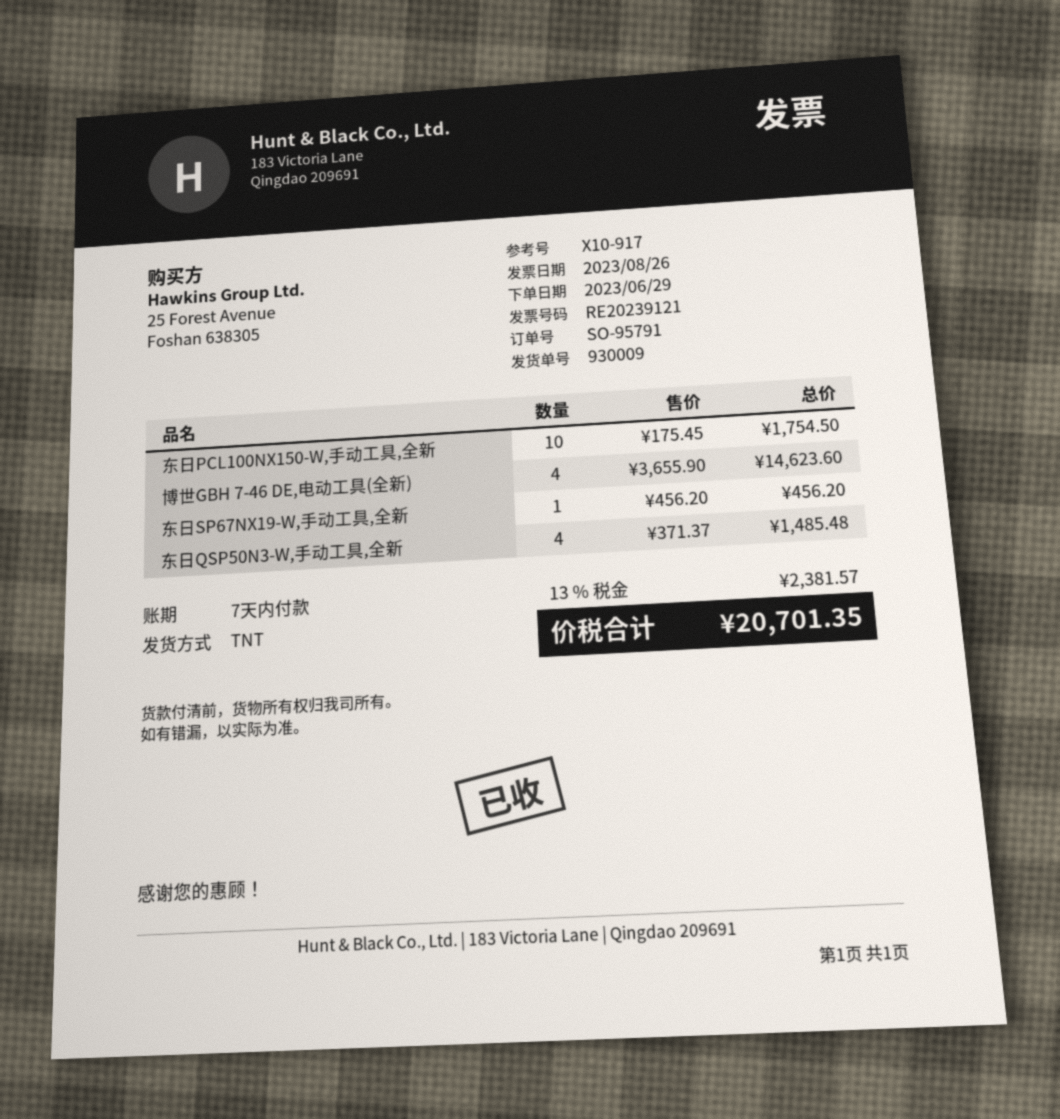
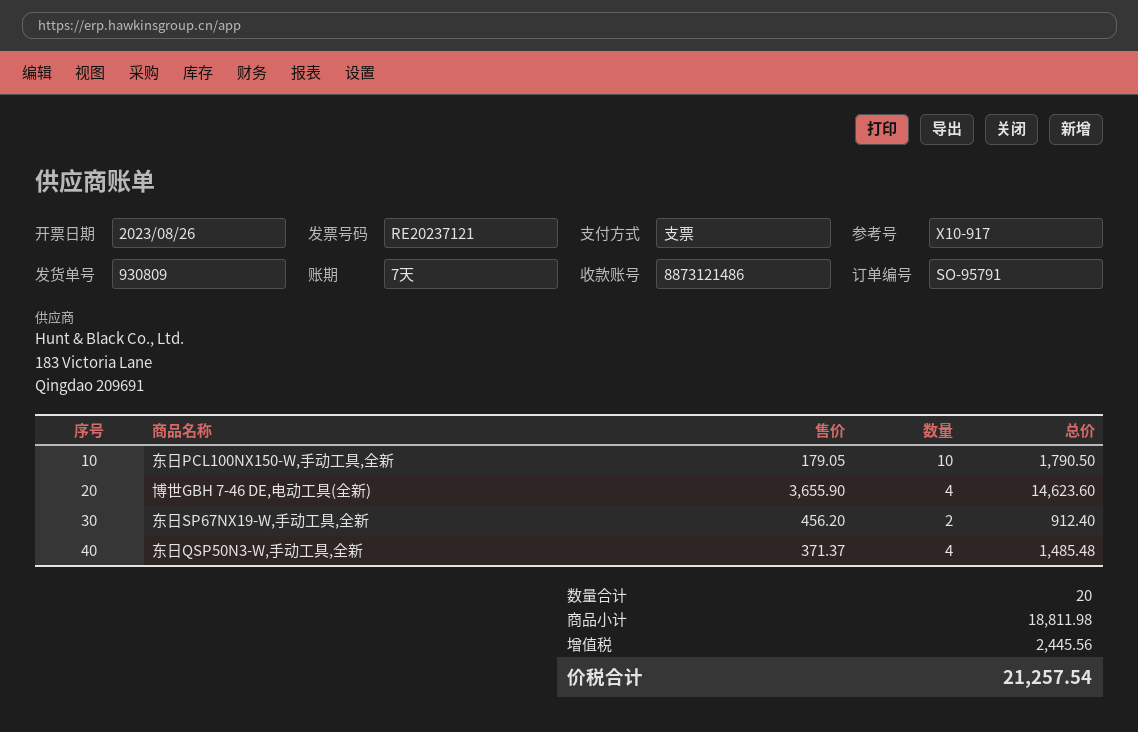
delivery note number: 930009 -> 930809
invoice number: RE20239121 -> RE20237121
东日PCL100NX150-W,手动工具,全新: 10 x 175.45 = 1754.50 -> 10 x 179.05 = 1790.50
东日SP67NX19-W,手动工具,全新: 1 x 456.20 = 456.20 -> 2 x 456.20 = 912.40
tax: 2381.57 -> 2445.56
total: 20701.35 -> 21257.54

